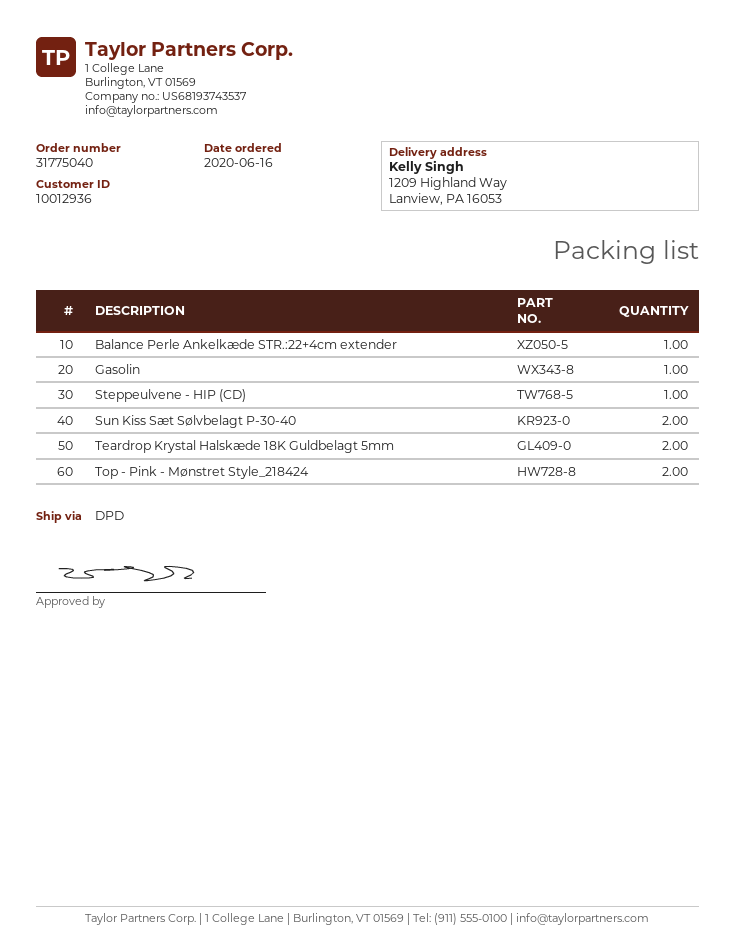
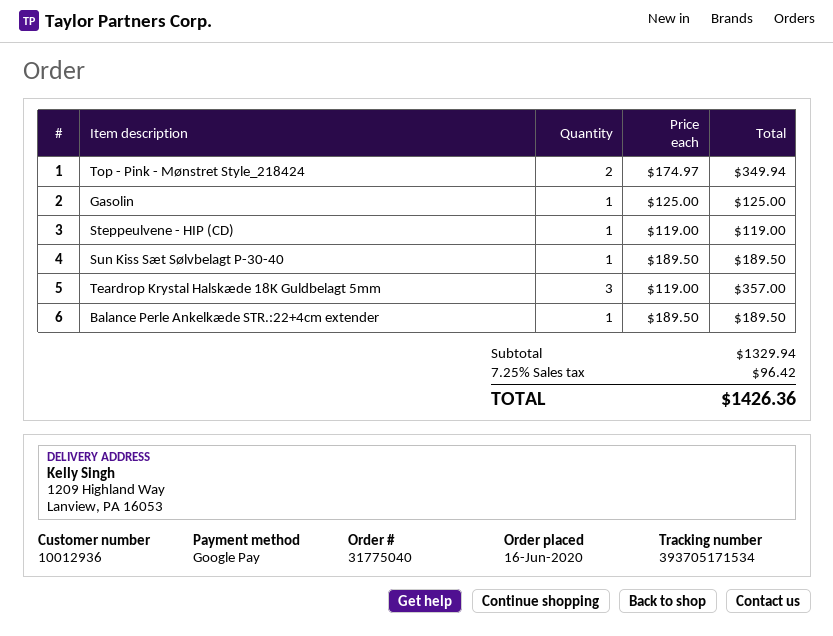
Sun Kiss Sæt Sølvbelagt P-30-40: 2 -> 1
Teardrop Krystal Halskæde 18K Guldbelagt 5mm: 2 -> 3

